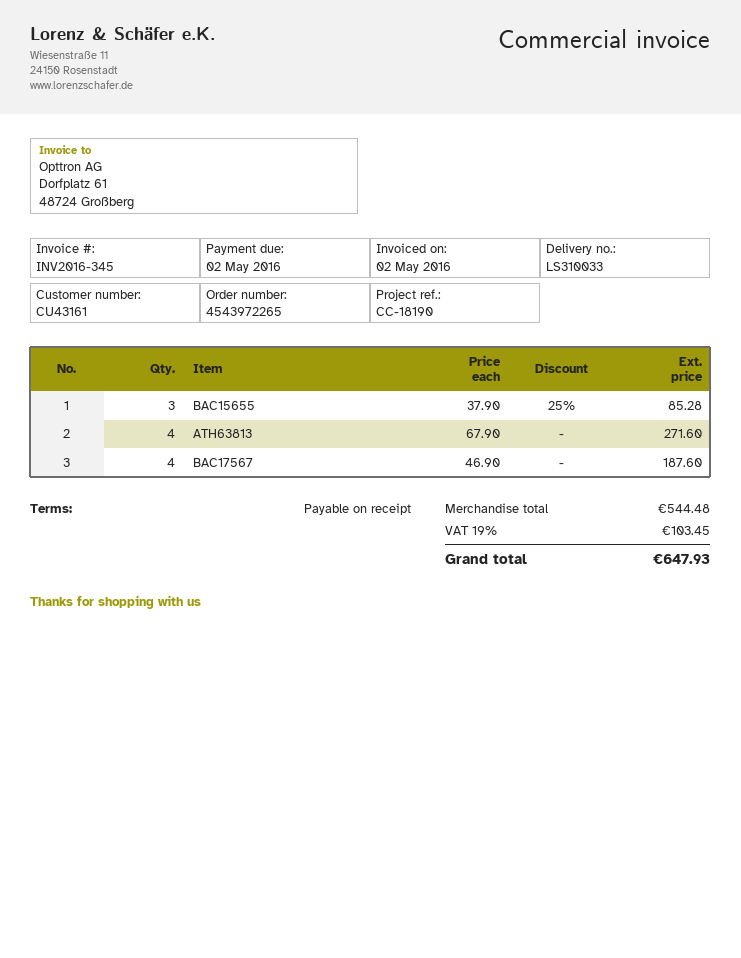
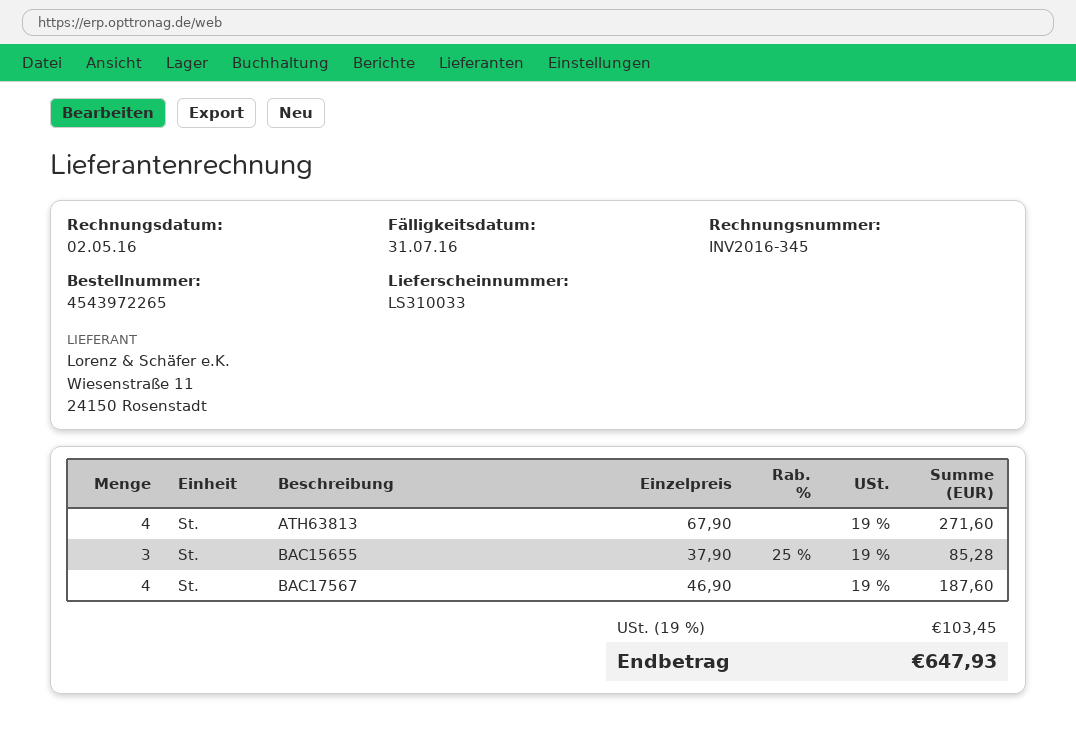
due date: 2016-05-02 -> 2016-07-31

